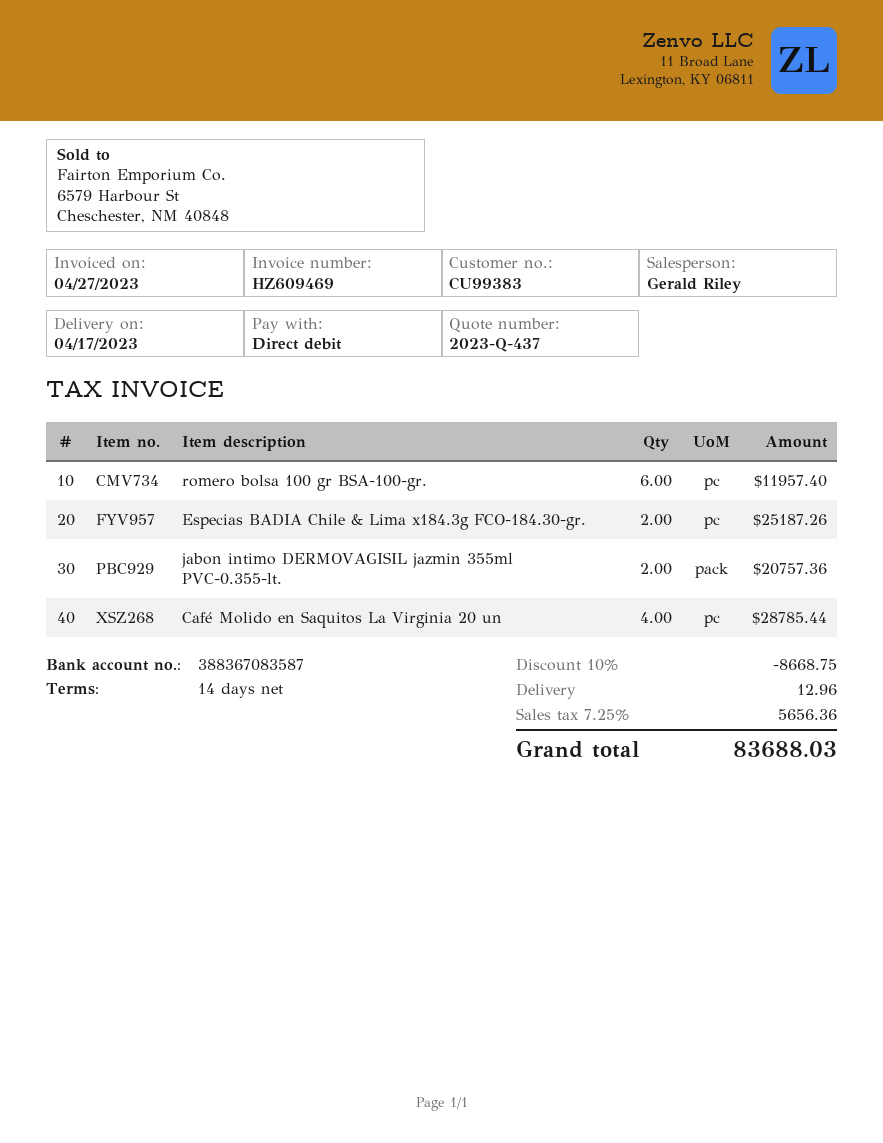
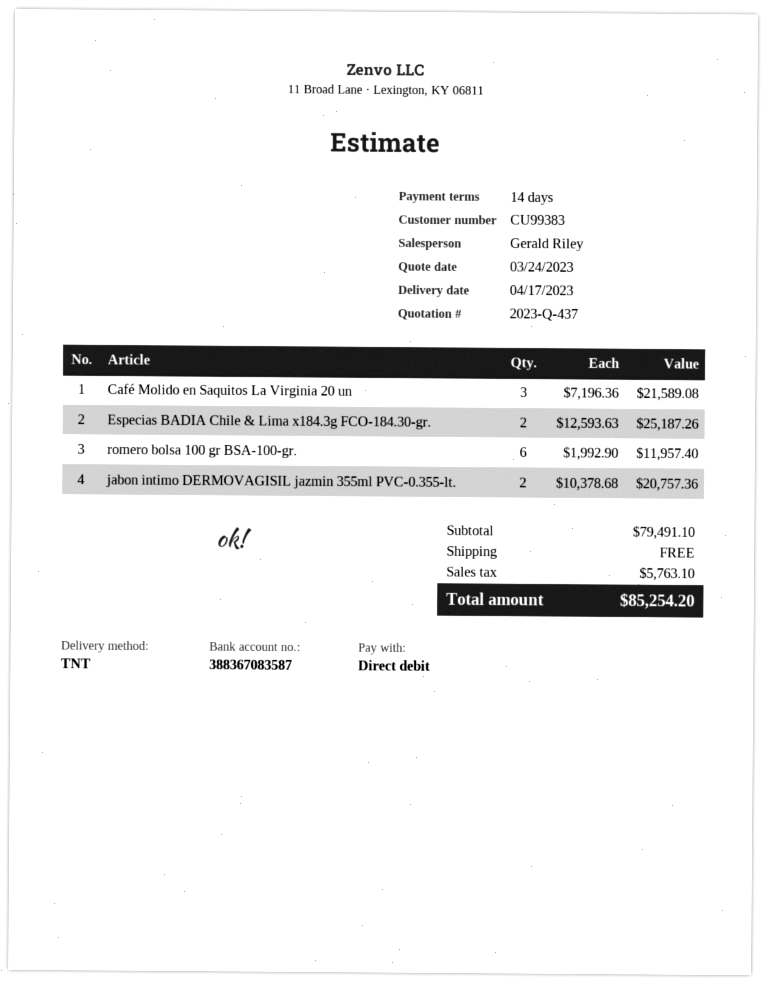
Café Molido en Saquitos La Virginia 20 un: 4 for 28785.44 -> 3 for 21589.08
discount: 10% = 8668.75 -> none
shipping: 12.96 -> 0.00
tax: 5656.36 -> 5763.10
total: 83688.03 -> 85254.20

